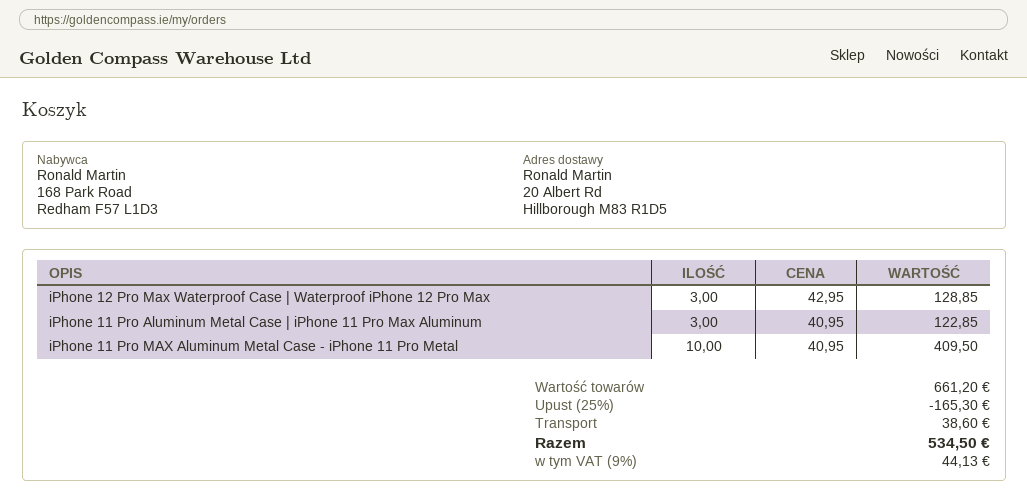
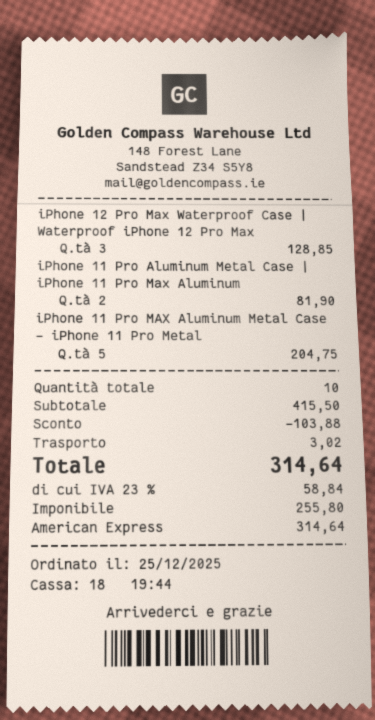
iPhone 11 Pro Aluminum Metal Case | iPhone 11 Pro Max Aluminum: 3 for 122.85 -> 2 for 81.90
iPhone 11 Pro MAX Aluminum Metal Case - iPhone 11 Pro Metal: 10 for 409.50 -> 5 for 204.75
subtotal: 661.20 -> 415.50
discount: 165.30 -> 103.88
shipping: 38.60 -> 3.02
tax: 9% = 44.13 -> 23% = 58.84
total: 534.50 -> 314.64

